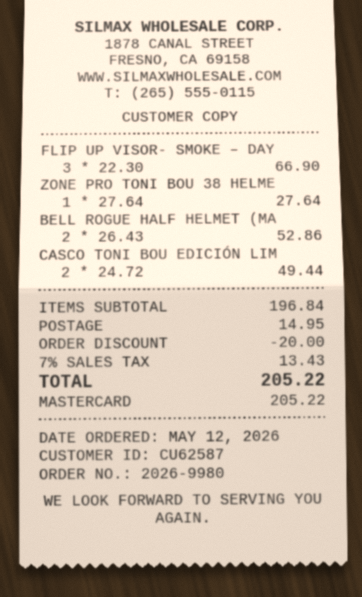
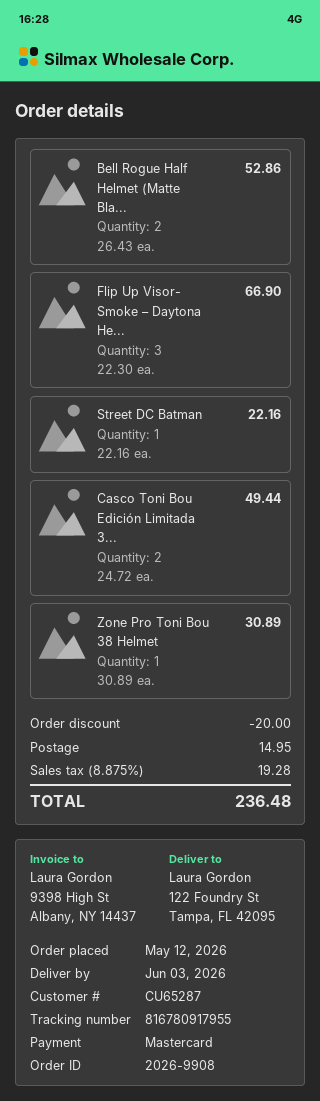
order number: 2026-9980 -> 2026-9908
customer number: CU62587 -> CU65287
ZONE PRO TONI BOU 38 HELME: 1 x 27.64 = 27.64 -> 1 x 30.89 = 30.89
Street DC Batman: none -> 1 x 22.16 = 22.16
tax: 7% = 13.43 -> 8.875% = 19.28
total: 205.22 -> 236.48

